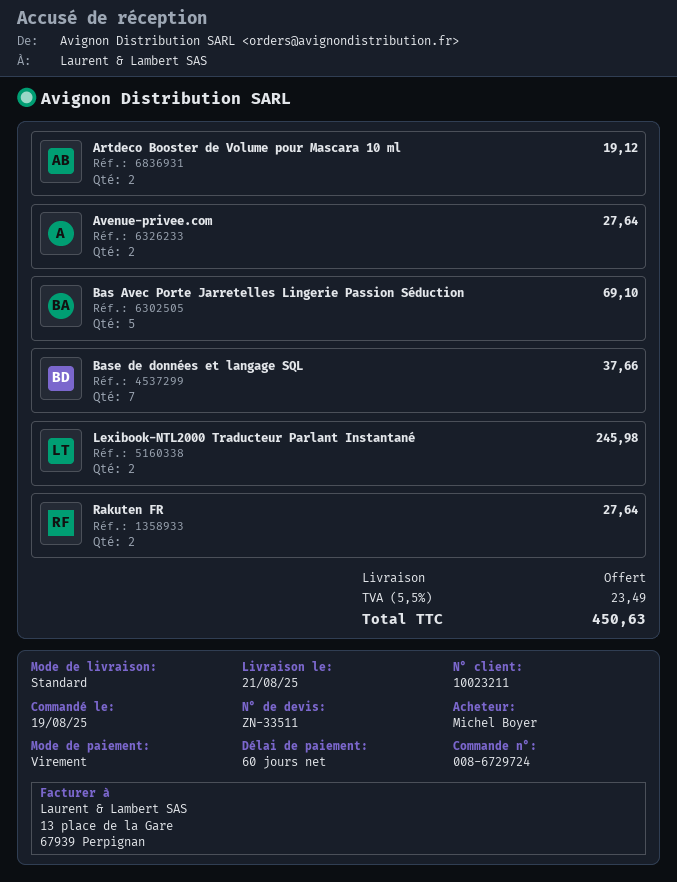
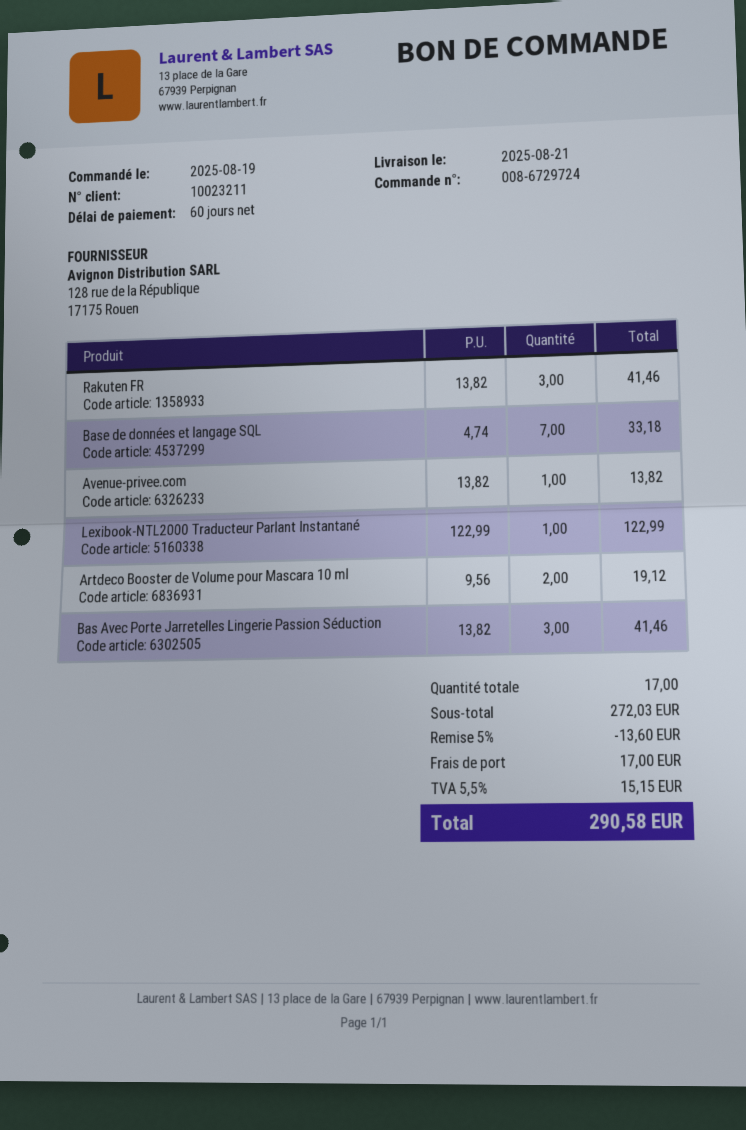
Avenue-privee.com: 2 for 27.64 -> 1 for 13.82
Bas Avec Porte Jarretelles Lingerie Passion Séduction: 5 for 69.10 -> 3 for 41.46
Base de données et langage SQL: 7 for 37.66 -> 7 for 33.18
Lexibook-NTL2000 Traducteur Parlant Instantané: 2 for 245.98 -> 1 for 122.99
Rakuten FR: 2 for 27.64 -> 3 for 41.46
discount: none -> 5% = 13.60
shipping: 0.00 -> 17.00
tax: 5.5% = 23.49 -> 5.5% = 15.15
total: 450.63 -> 290.58

